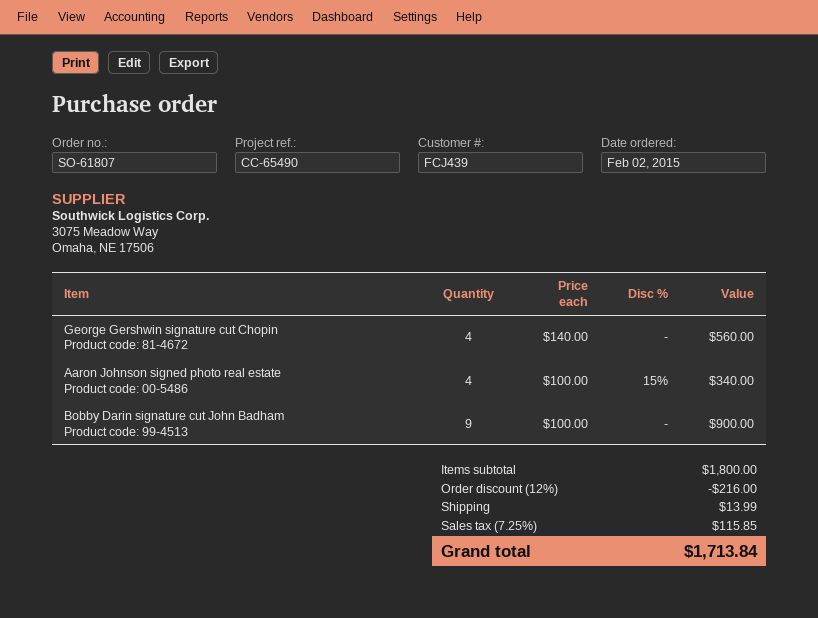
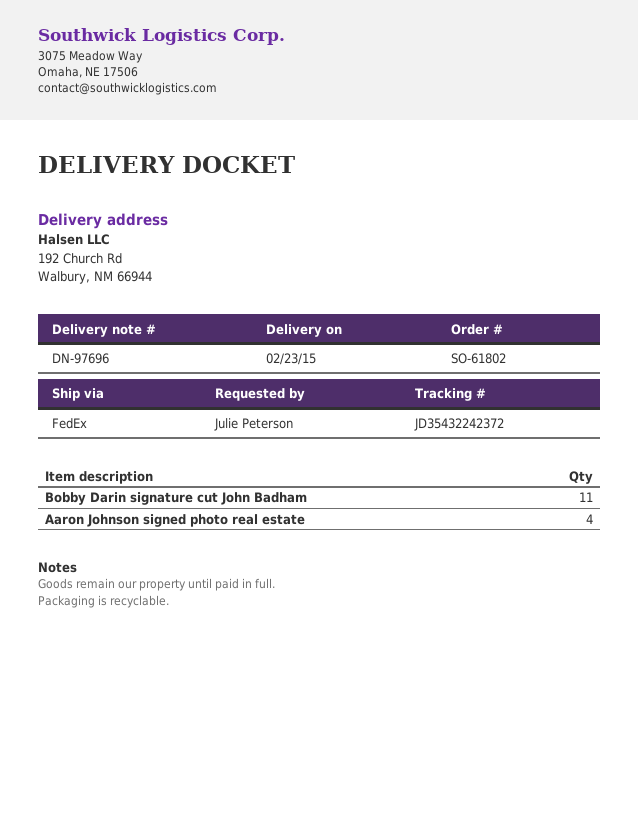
order number: SO-61807 -> SO-61802
George Gershwin signature cut Chopin: 4 -> none
Bobby Darin signature cut John Badham: 9 -> 11

